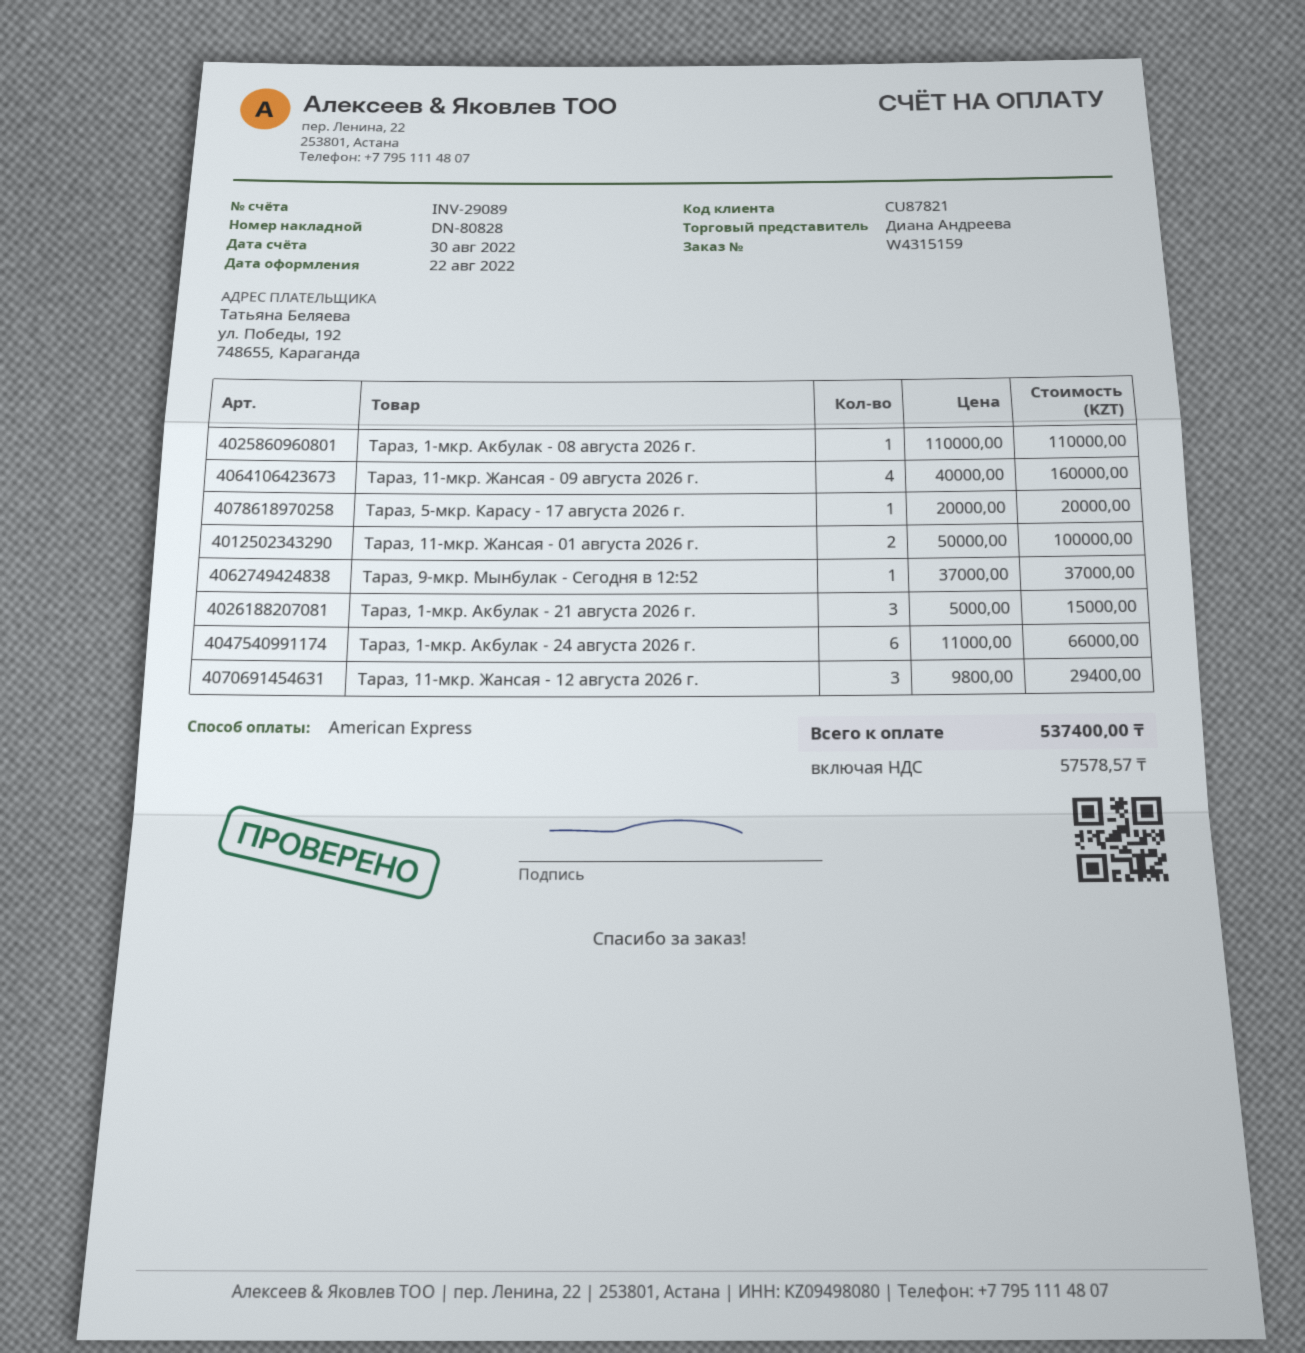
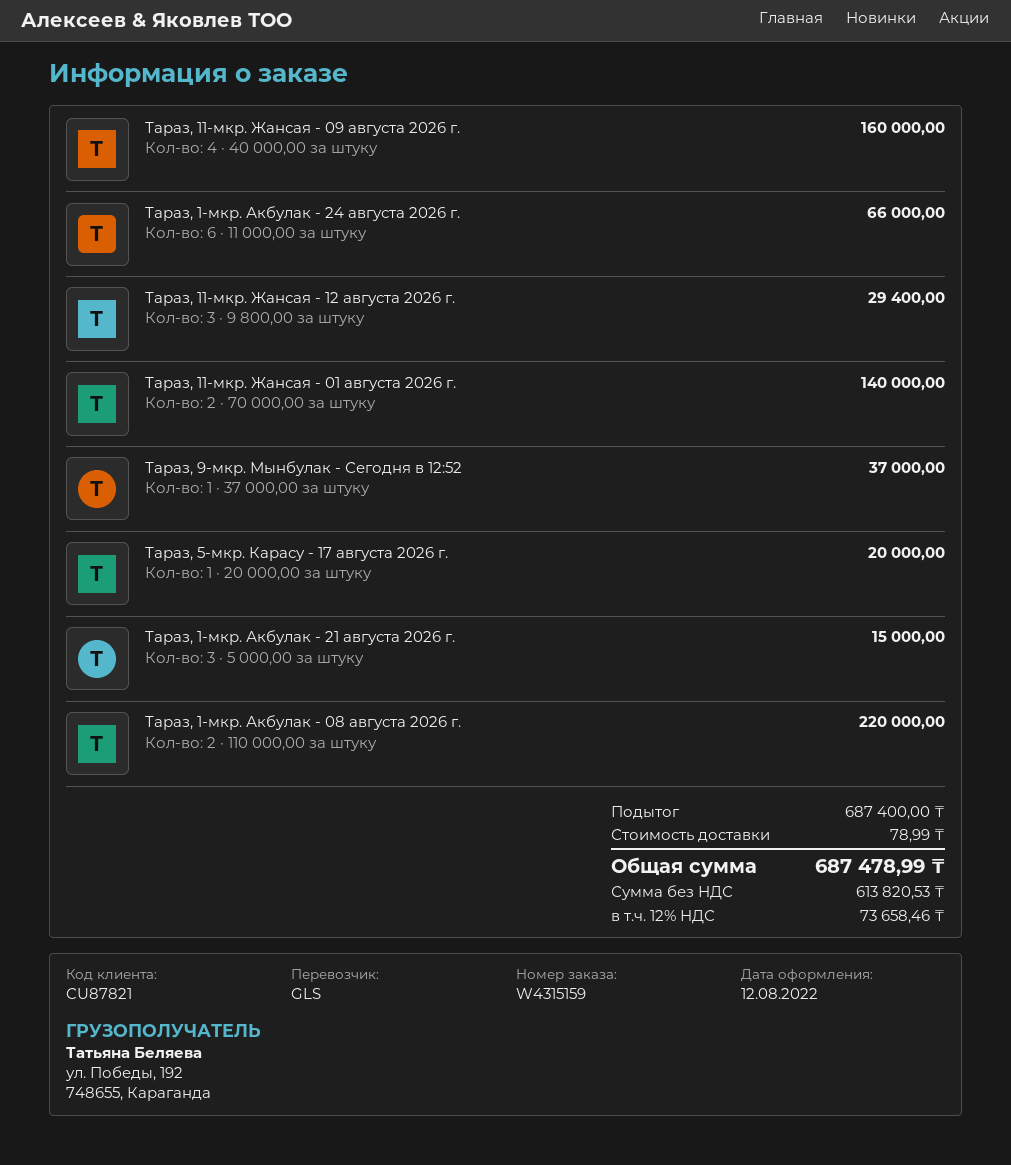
order date: 2022-08-22 -> 2022-08-12
Тараз, 1-мкр. Акбулак - 08 августа 2026 г.: 1 x 110000.00 = 110000.00 -> 2 x 110000.00 = 220000.00
Тараз, 11-мкр. Жансая - 01 августа 2026 г.: 2 x 50000.00 = 100000.00 -> 2 x 70000.00 = 140000.00
shipping: none -> 78.99
tax: 57578.57 -> 73658.46
total: 537400.00 -> 687478.99

